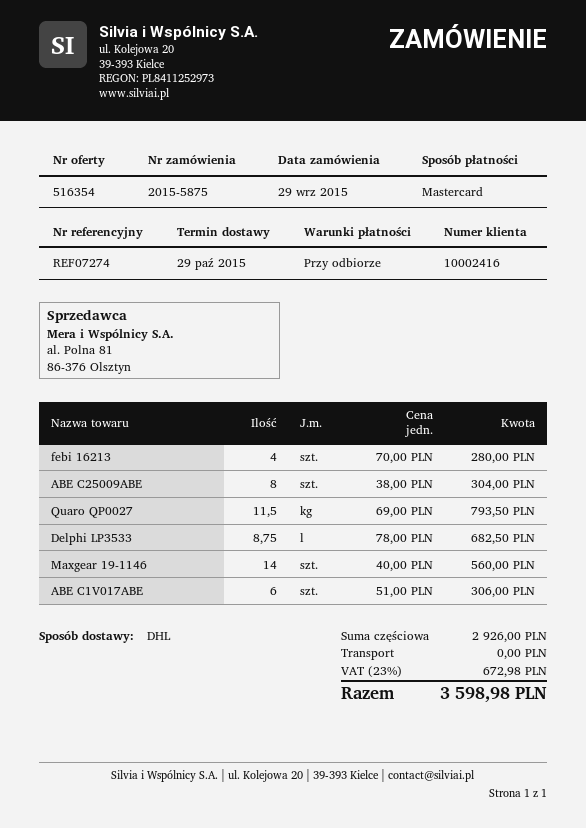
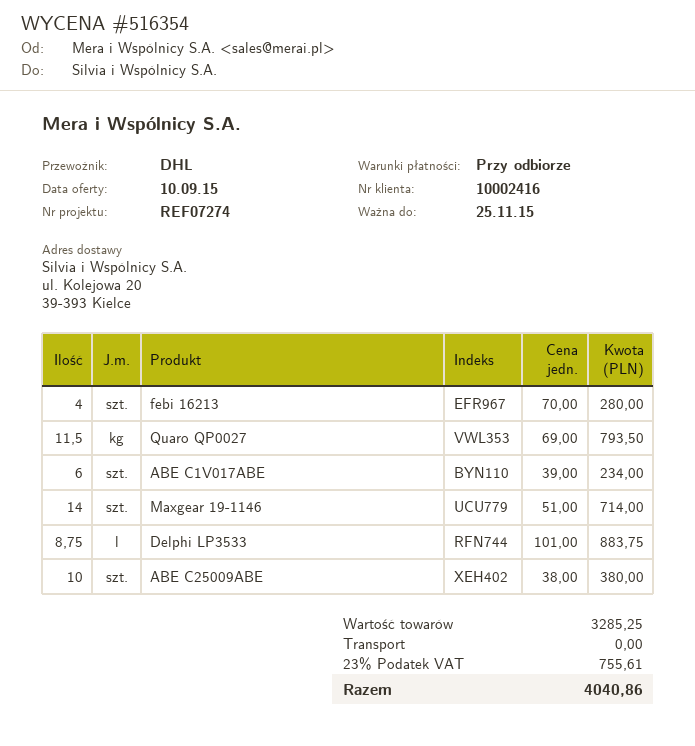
ABE C25009ABE: 8 x 38.00 = 304.00 -> 10 x 38.00 = 380.00
Delphi LP3533: 8.75 x 78.00 = 682.50 -> 8.75 x 101.00 = 883.75
Maxgear 19-1146: 14 x 40.00 = 560.00 -> 14 x 51.00 = 714.00
ABE C1V017ABE: 6 x 51.00 = 306.00 -> 6 x 39.00 = 234.00
subtotal: 2926.00 -> 3285.25
tax: 23% = 672.98 -> 23% = 755.61
total: 3598.98 -> 4040.86

